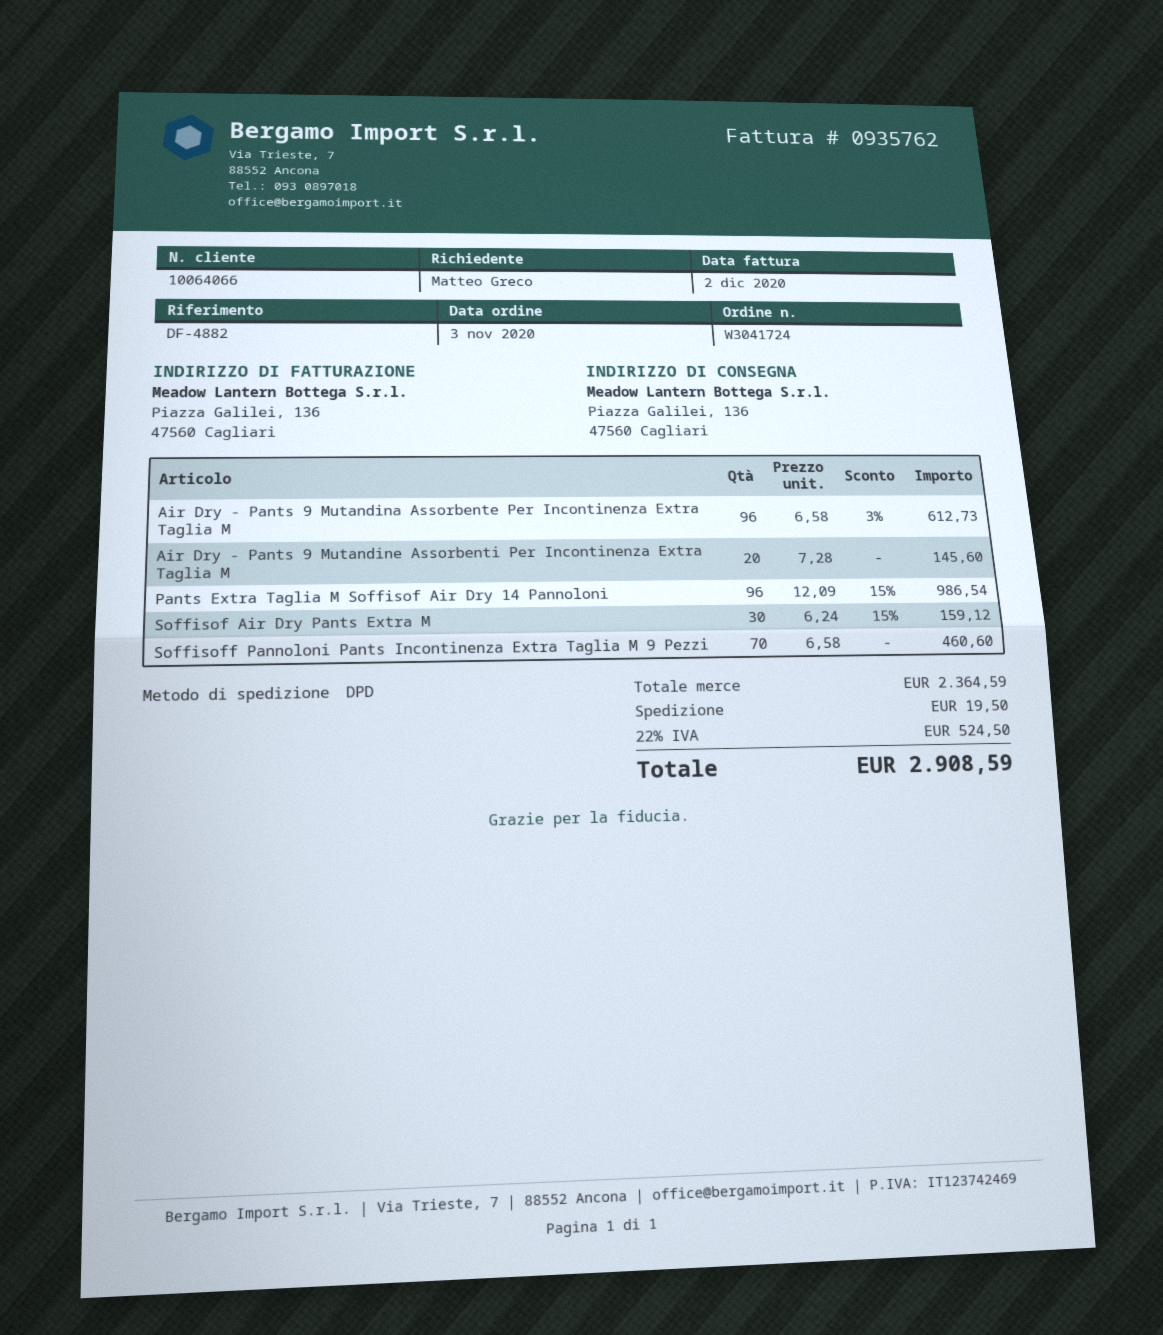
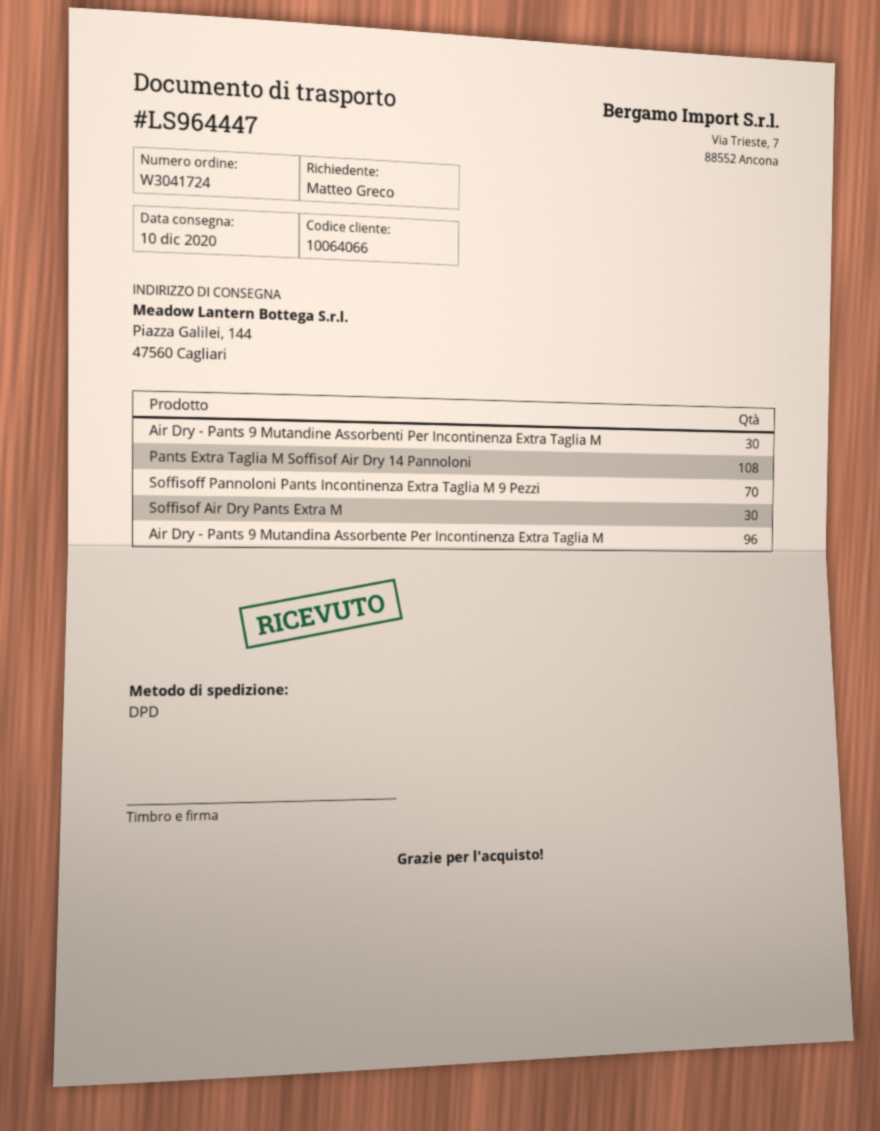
ship to: Piazza Galilei, 136, 47560 Cagliari -> Piazza Galilei, 144, 47560 Cagliari
Air Dry - Pants 9 Mutandine Assorbenti Per Incontinenza Extra Taglia M: 20 -> 30
Pants Extra Taglia M Soffisof Air Dry 14 Pannoloni: 96 -> 108

